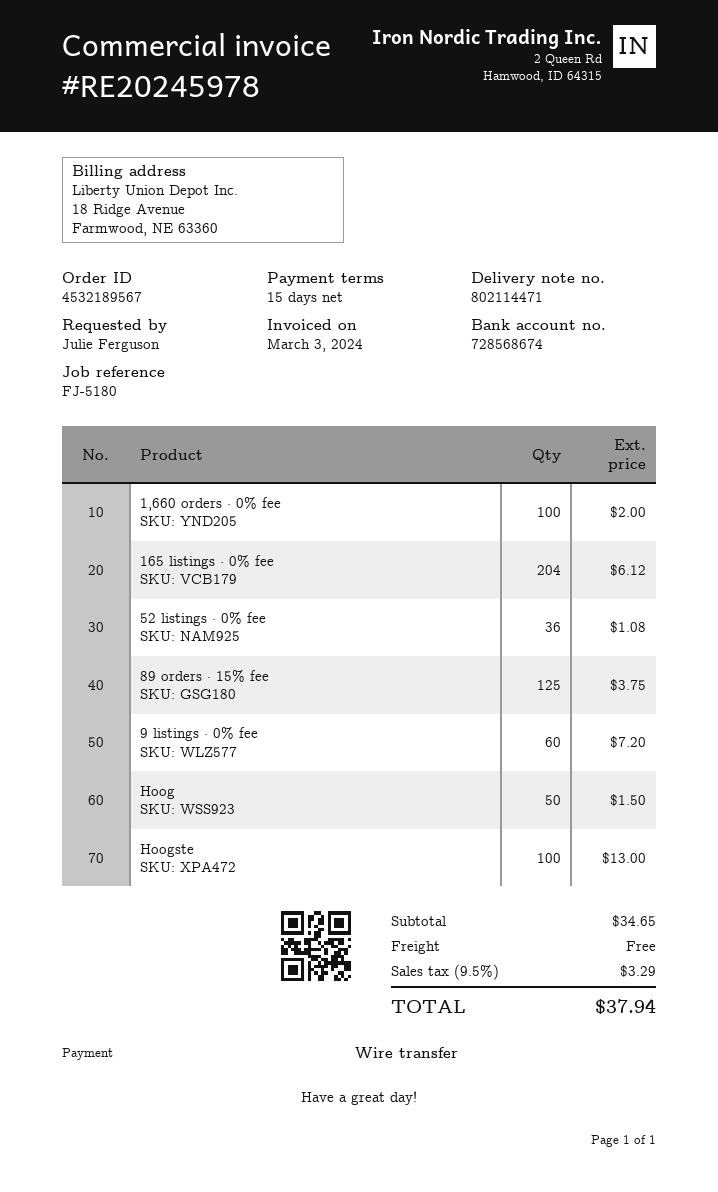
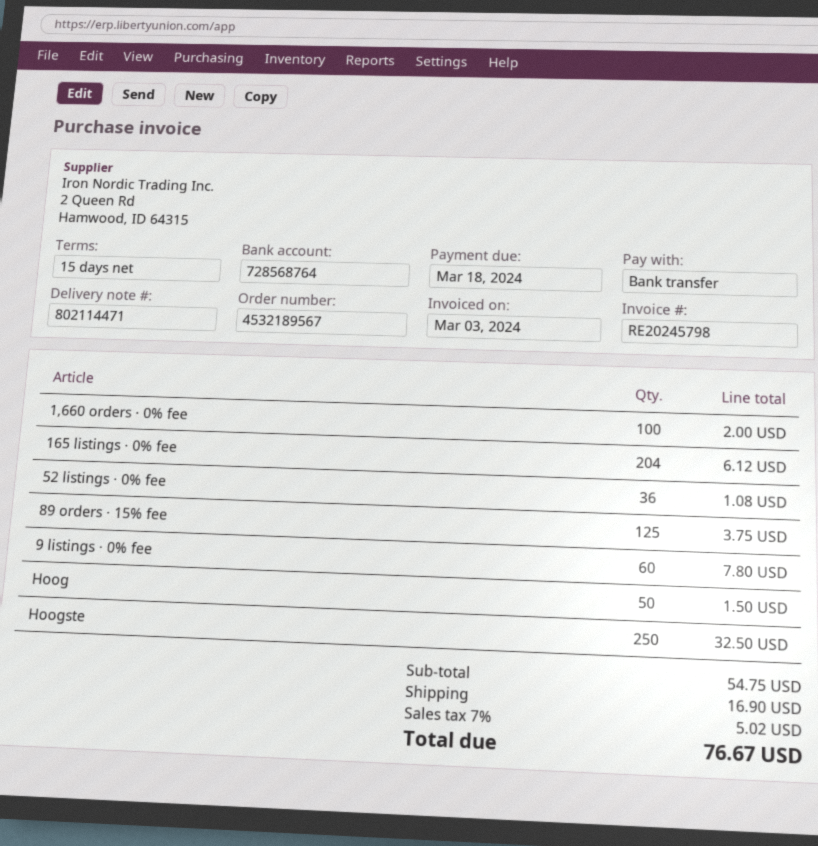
invoice number: RE20245978 -> RE20245798
bank account: 728568674 -> 728568764
9 listings · 0% fee: 60 for 7.20 -> 60 for 7.80
Hoogste: 100 for 13.00 -> 250 for 32.50
subtotal: 34.65 -> 54.75
shipping: 0.00 -> 16.90
tax: 9.5% = 3.29 -> 7% = 5.02
total: 37.94 -> 76.67

